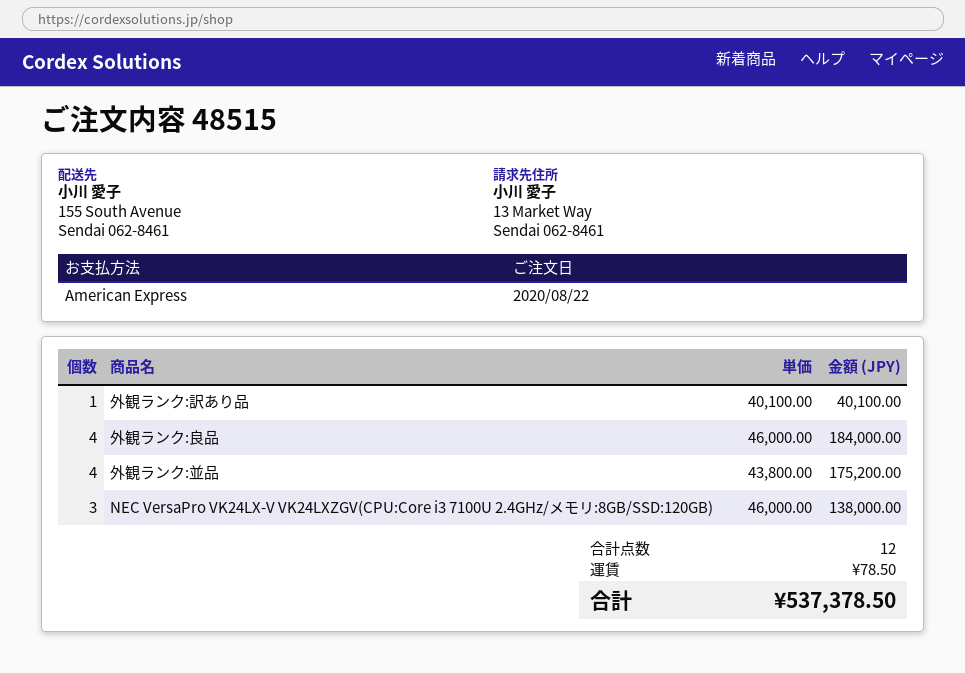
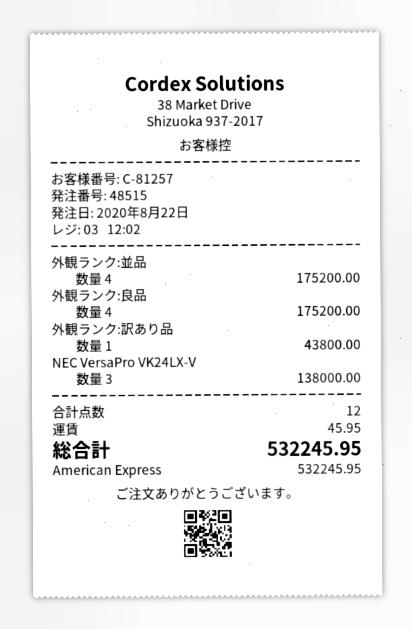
外観ランク:訳あり品: 1 for 40100.00 -> 1 for 43800.00
外観ランク:良品: 4 for 184000.00 -> 4 for 175200.00
shipping: 78.50 -> 45.95
total: 537378.50 -> 532245.95

